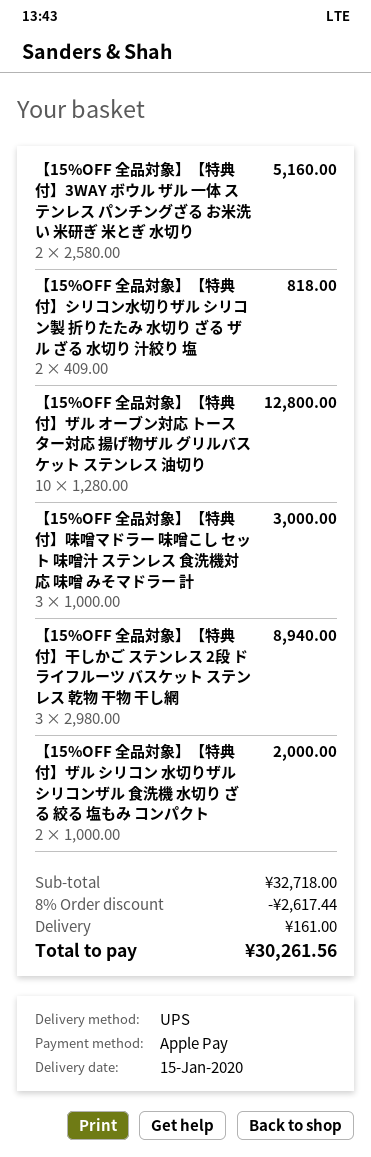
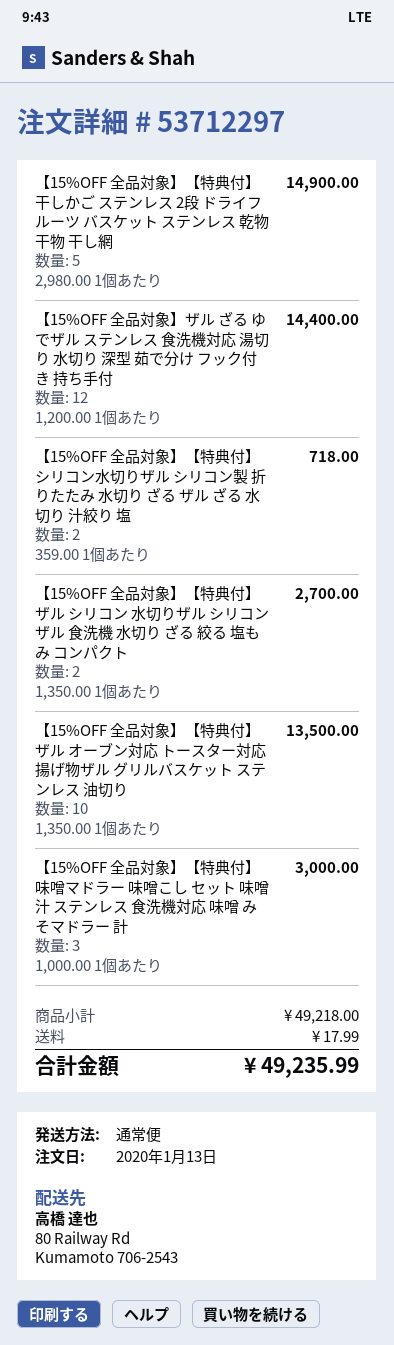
shipping method: UPS -> standard
【15%OFF 全品対象】【特典付】3WAY ボウル ザル 一体 ステンレス パンチングざる お米洗い 米研ぎ 米とぎ 水切り: 2 x 2580.00 = 5160.00 -> none
【15%OFF 全品対象】【特典付】シリコン水切りザル シリコン製 折りたたみ 水切り ざる ザル ざる 水切り 汁絞り 塩: 2 x 409.00 = 818.00 -> 2 x 359.00 = 718.00
【15%OFF 全品対象】【特典付】ザル オーブン対応 トースター対応 揚げ物ザル グリルバスケット ステンレス 油切り: 10 x 1280.00 = 12800.00 -> 10 x 1350.00 = 13500.00
【15%OFF 全品対象】【特典付】干しかご ステンレス 2段 ドライフルーツ バスケット ステンレス 乾物 干物 干し網: 3 x 2980.00 = 8940.00 -> 5 x 2980.00 = 14900.00
【15%OFF 全品対象】【特典付】ザル シリコン 水切りザル シリコンザル 食洗機 水切り ざる 絞る 塩もみ コンパクト: 2 x 1000.00 = 2000.00 -> 2 x 1350.00 = 2700.00
【15%OFF 全品対象】ザル ざる ゆでザル ステンレス 食洗機対応 湯切り 水切り 深型 茹で分け フック付き 持ち手付: none -> 12 x 1200.00 = 14400.00
subtotal: 32718.00 -> 49218.00
discount: 8% = 2617.44 -> none
shipping: 161.00 -> 17.99
total: 30261.56 -> 49235.99

